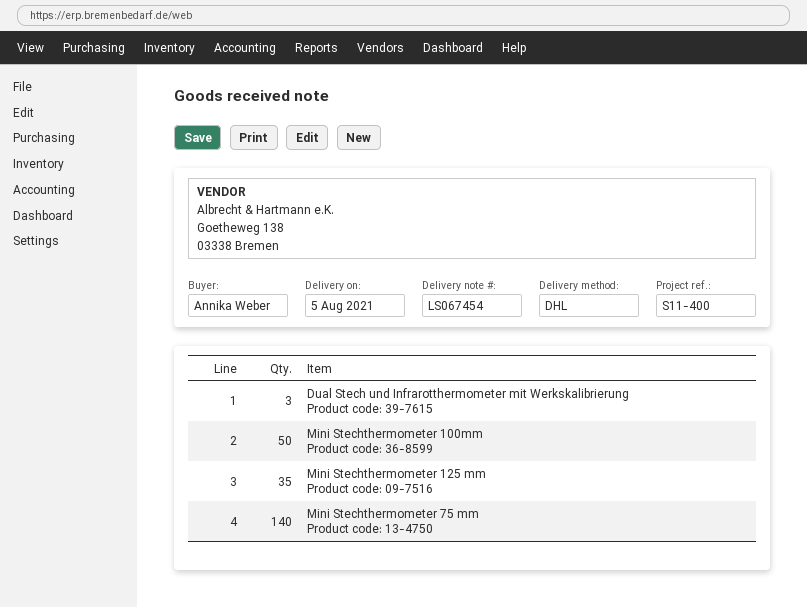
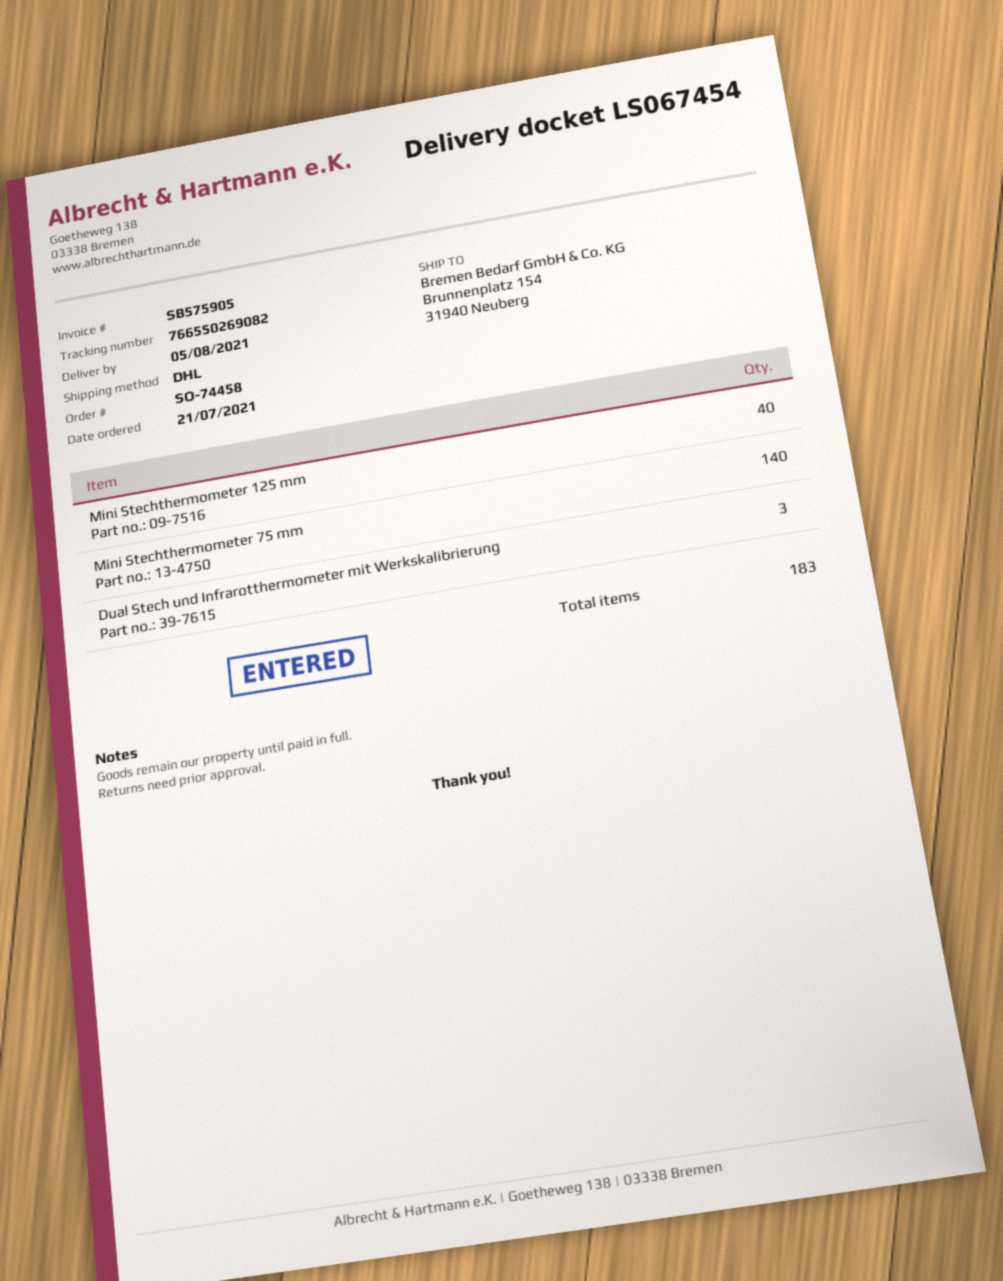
Mini Stechthermometer 100mm: 50 -> none
Mini Stechthermometer 125 mm: 35 -> 40

